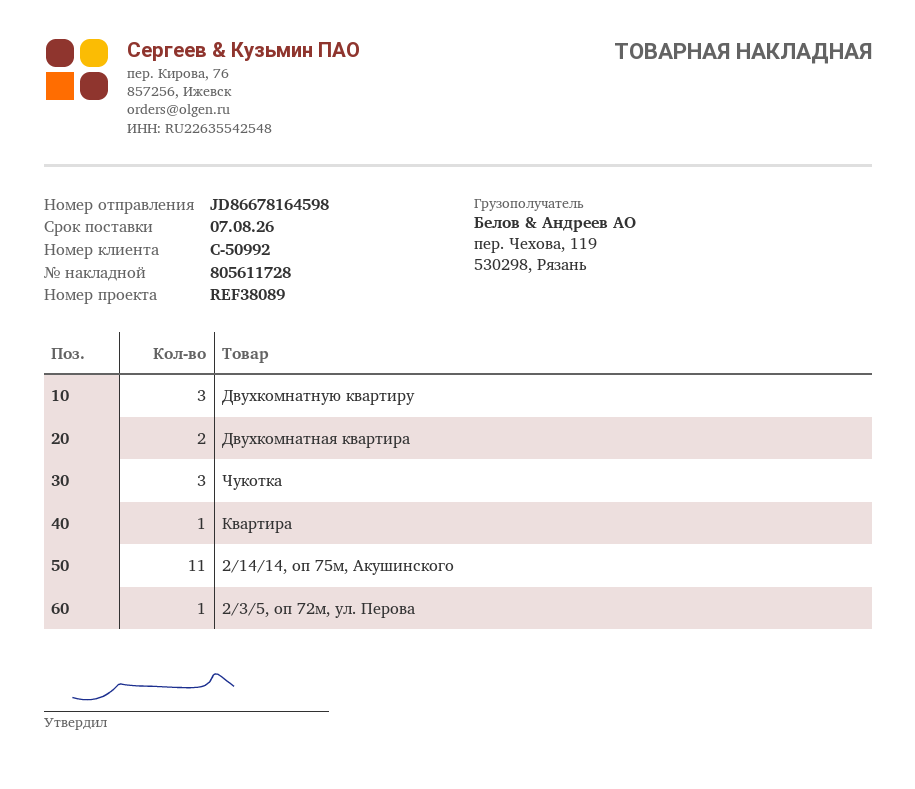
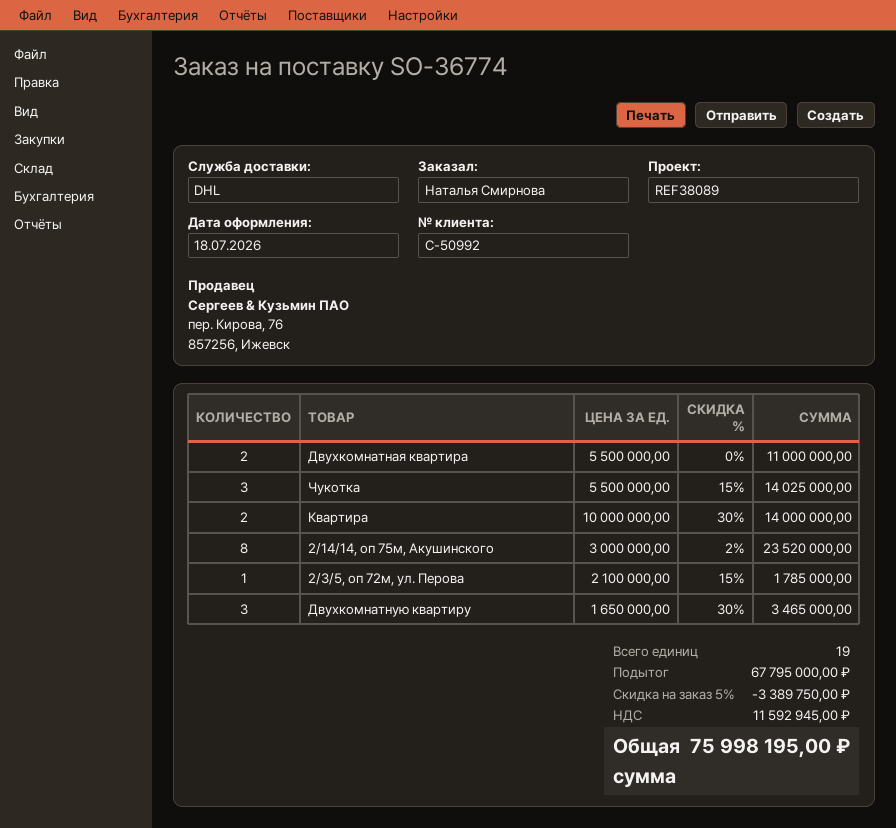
Квартира: 1 -> 2
2/14/14, оп 75м, Акушинского: 11 -> 8

